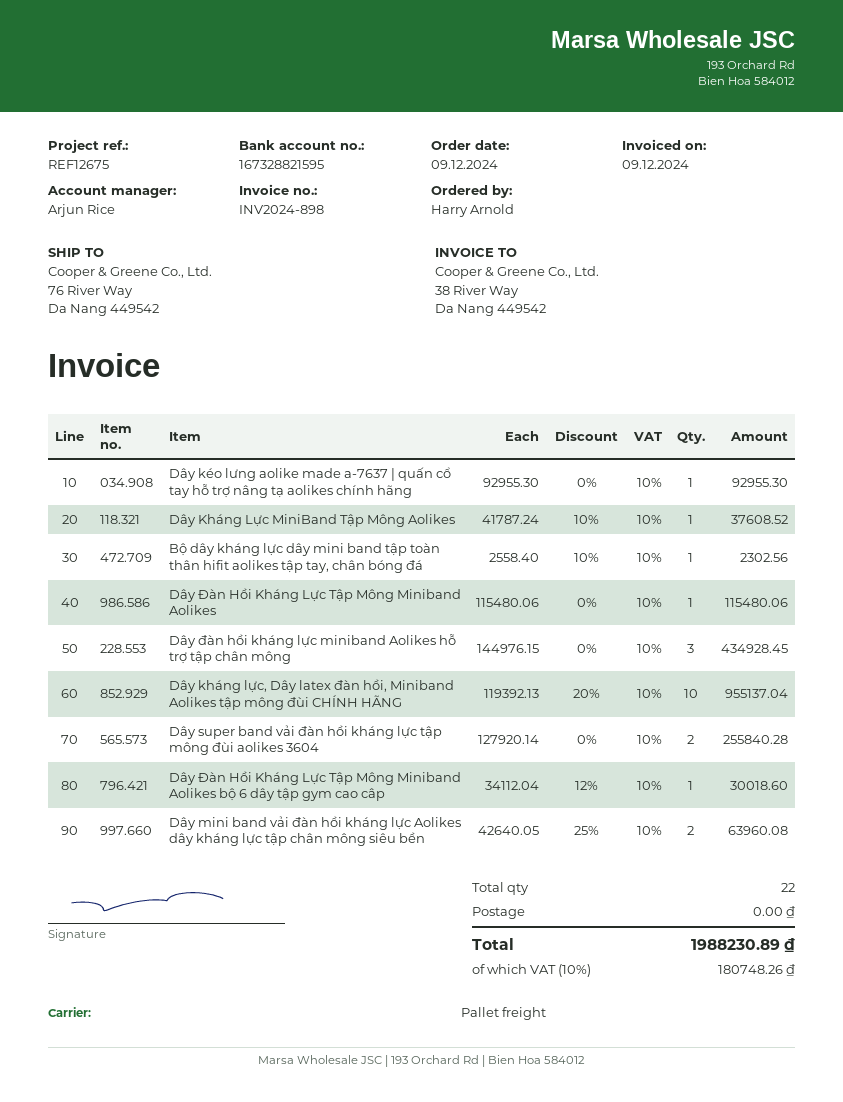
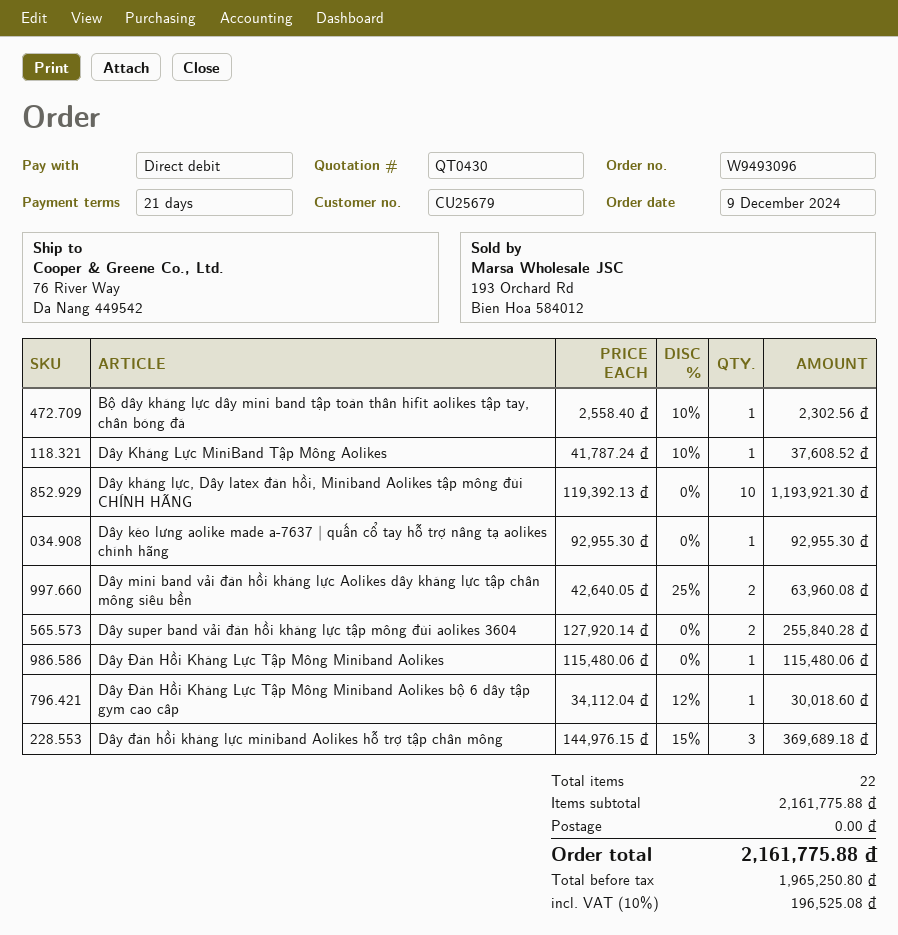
Dây đàn hồi kháng lực miniband Aolikes hỗ trợ tập chân mông: 3 x 144976.15 = 434928.45 -> 3 x 144976.15 - 15% = 369689.18
Dây kháng lực, Dây latex đàn hồi, Miniband Aolikes tập mông đùi CHÍNH HÃNG: 10 x 119392.13 - 20% = 955137.04 -> 10 x 119392.13 = 1193921.30
tax: 10% = 180748.26 -> 10% = 196525.08
total: 1988230.89 -> 2161775.88

